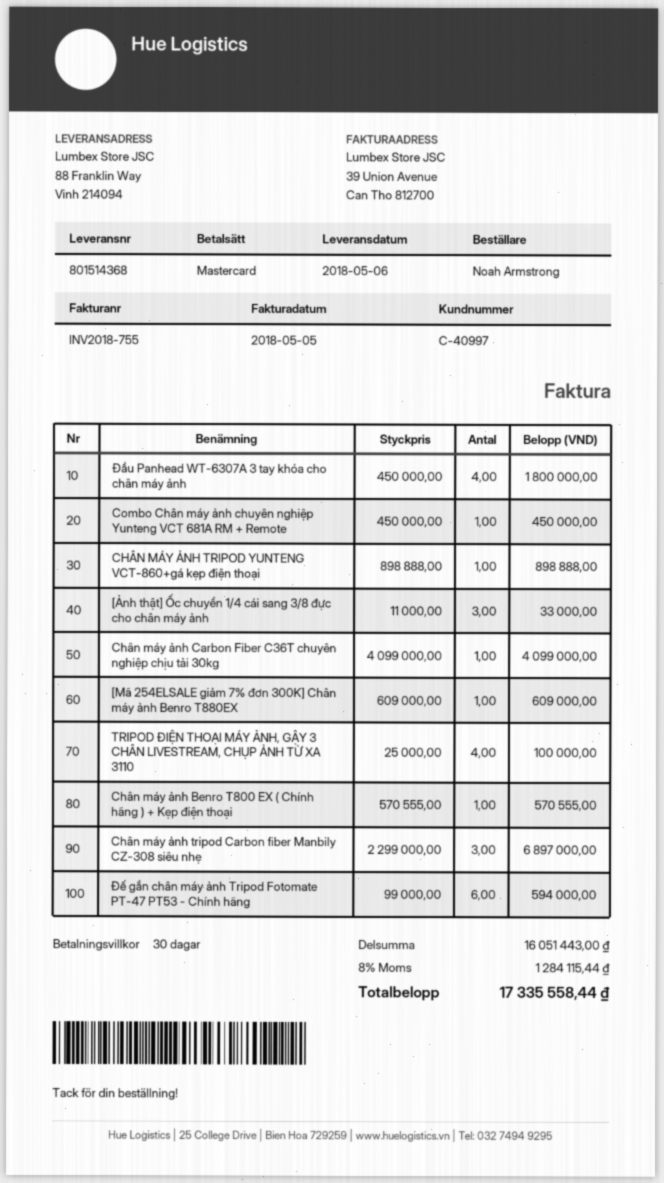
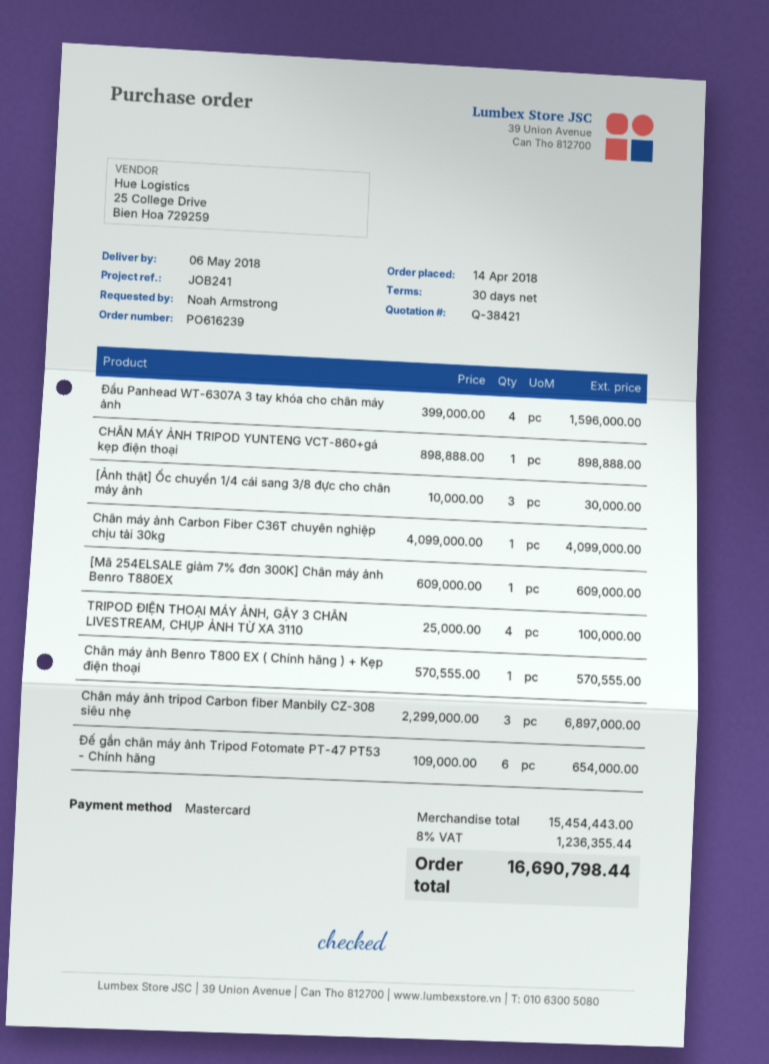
Đầu Panhead WT-6307A 3 tay khóa cho chân máy ảnh: 4 x 450000.00 = 1800000.00 -> 4 x 399000.00 = 1596000.00
Combo Chân máy ảnh chuyên nghiệp Yunteng VCT 681A RM + Remote: 1 x 450000.00 = 450000.00 -> none
[Ảnh thật] Ốc chuyển 1/4 cái sang 3/8 đực cho chân máy ảnh: 3 x 11000.00 = 33000.00 -> 3 x 10000.00 = 30000.00
Đế gắn chân máy ảnh Tripod Fotomate PT-47 PT53 - Chính hãng: 6 x 99000.00 = 594000.00 -> 6 x 109000.00 = 654000.00
subtotal: 16051443.00 -> 15454443.00
tax: 8% = 1284115.44 -> 8% = 1236355.44
total: 17335558.44 -> 16690798.44

